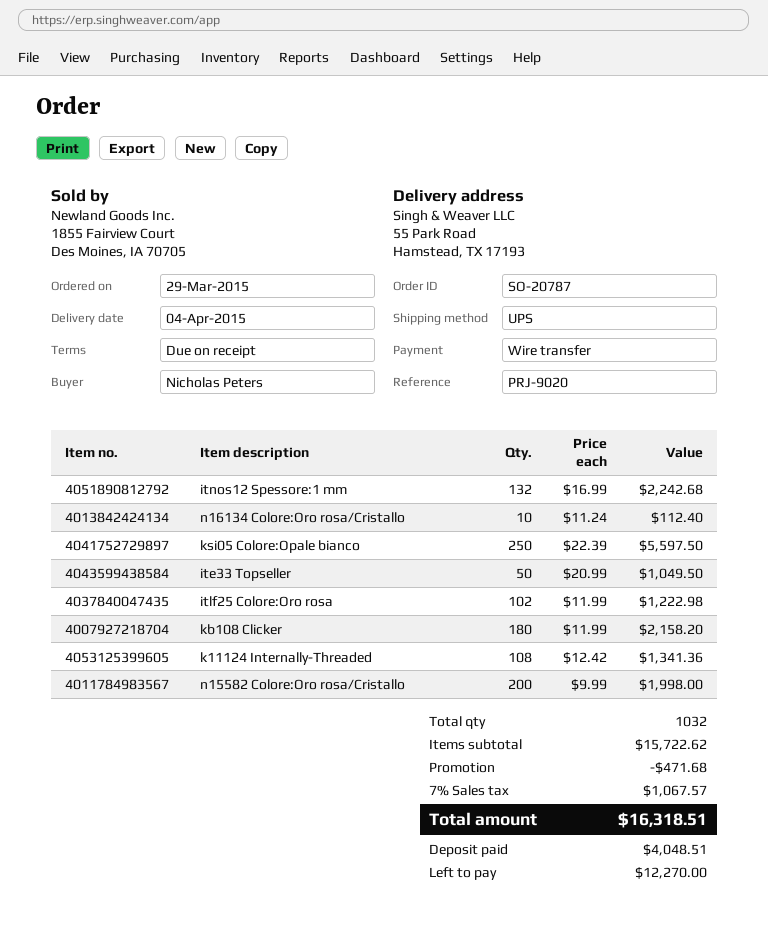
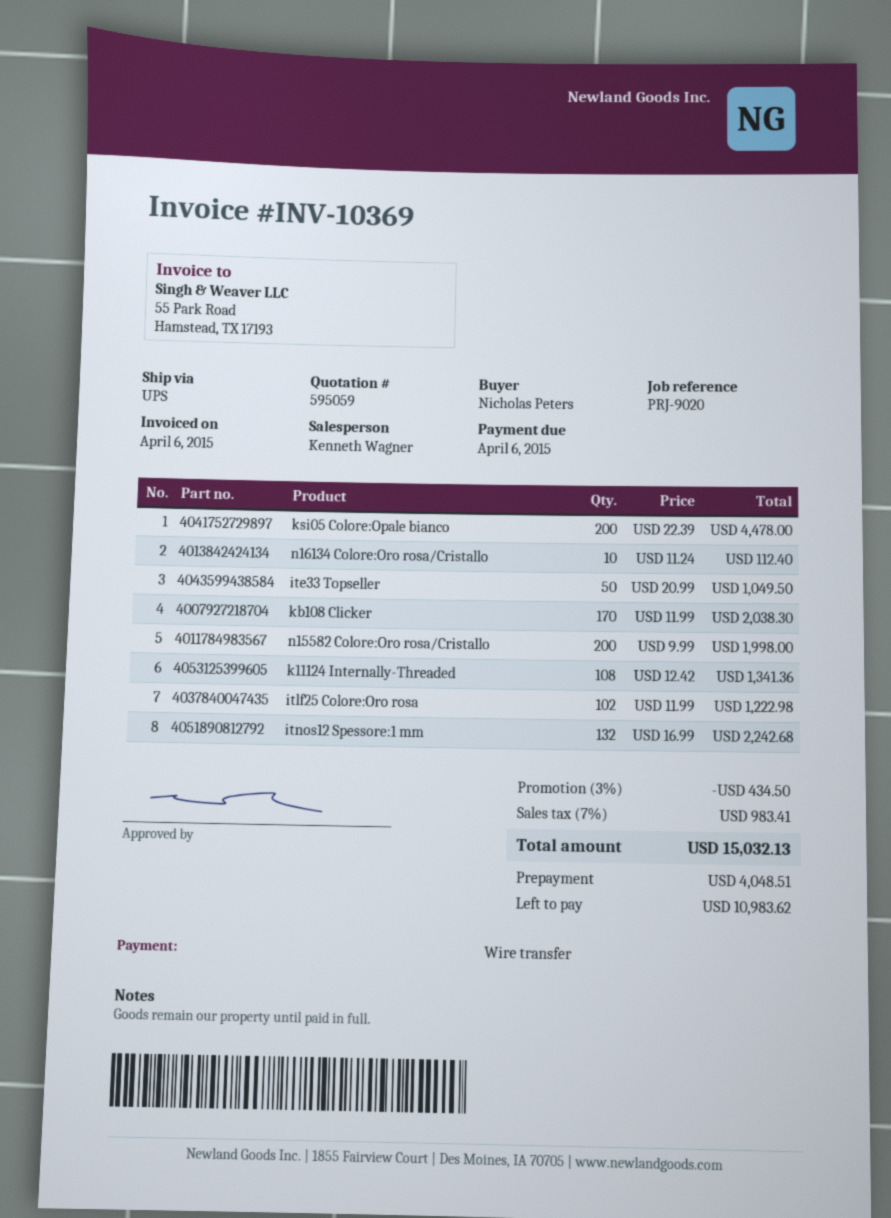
ksi05 Colore:Opale bianco: 250 x 22.39 = 5597.50 -> 200 x 22.39 = 4478.00
kb108 Clicker: 180 x 11.99 = 2158.20 -> 170 x 11.99 = 2038.30
discount: 471.68 -> 434.50
tax: 7% = 1067.57 -> 7% = 983.41
total: 16318.51 -> 15032.13
balance: 12270.00 -> 10983.62

